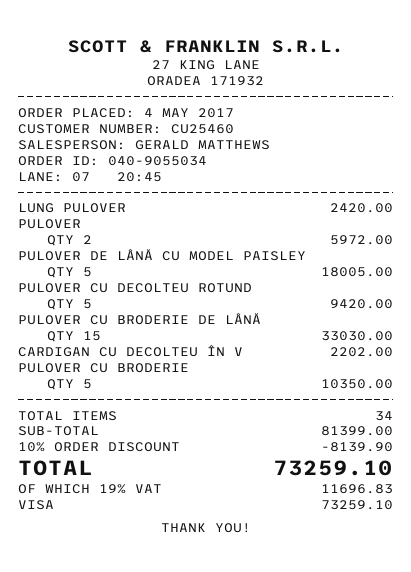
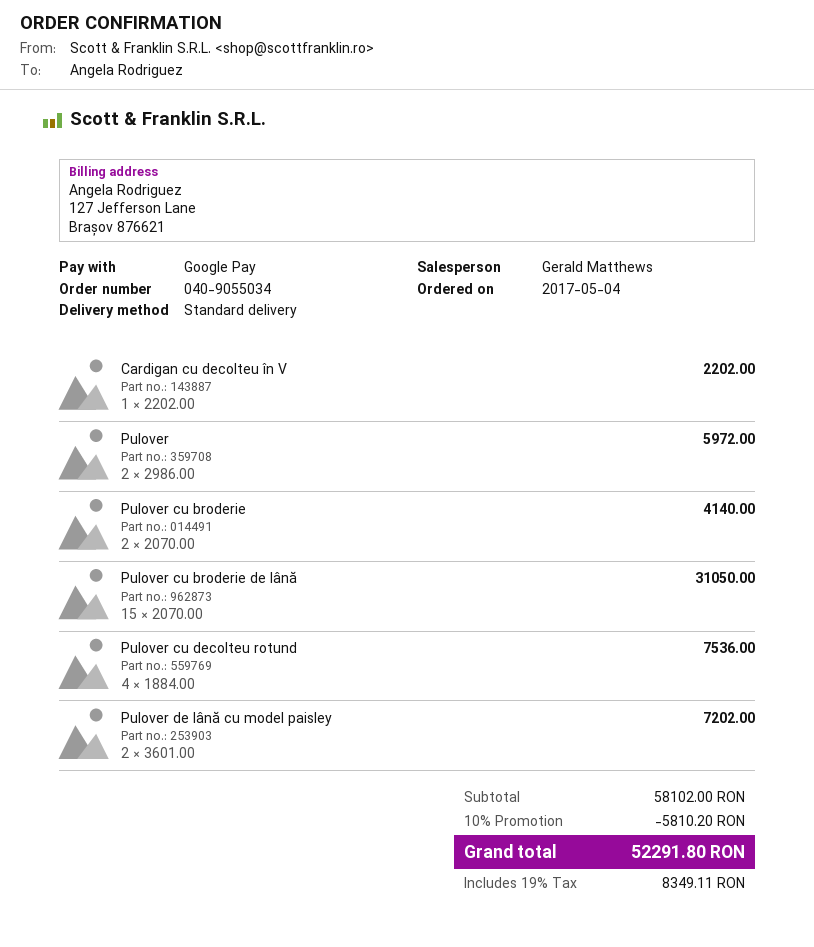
payment method: Visa -> Google Pay
LUNG PULOVER: 1 for 2420.00 -> none
PULOVER DE LÂNĂ CU MODEL PAISLEY: 5 for 18005.00 -> 2 for 7202.00
PULOVER CU DECOLTEU ROTUND: 5 for 9420.00 -> 4 for 7536.00
PULOVER CU BRODERIE DE LÂNĂ: 15 for 33030.00 -> 15 for 31050.00
PULOVER CU BRODERIE: 5 for 10350.00 -> 2 for 4140.00
subtotal: 81399.00 -> 58102.00
discount: 10% = 8139.90 -> 10% = 5810.20
tax: 19% = 11696.83 -> 19% = 8349.11
total: 73259.10 -> 52291.80

